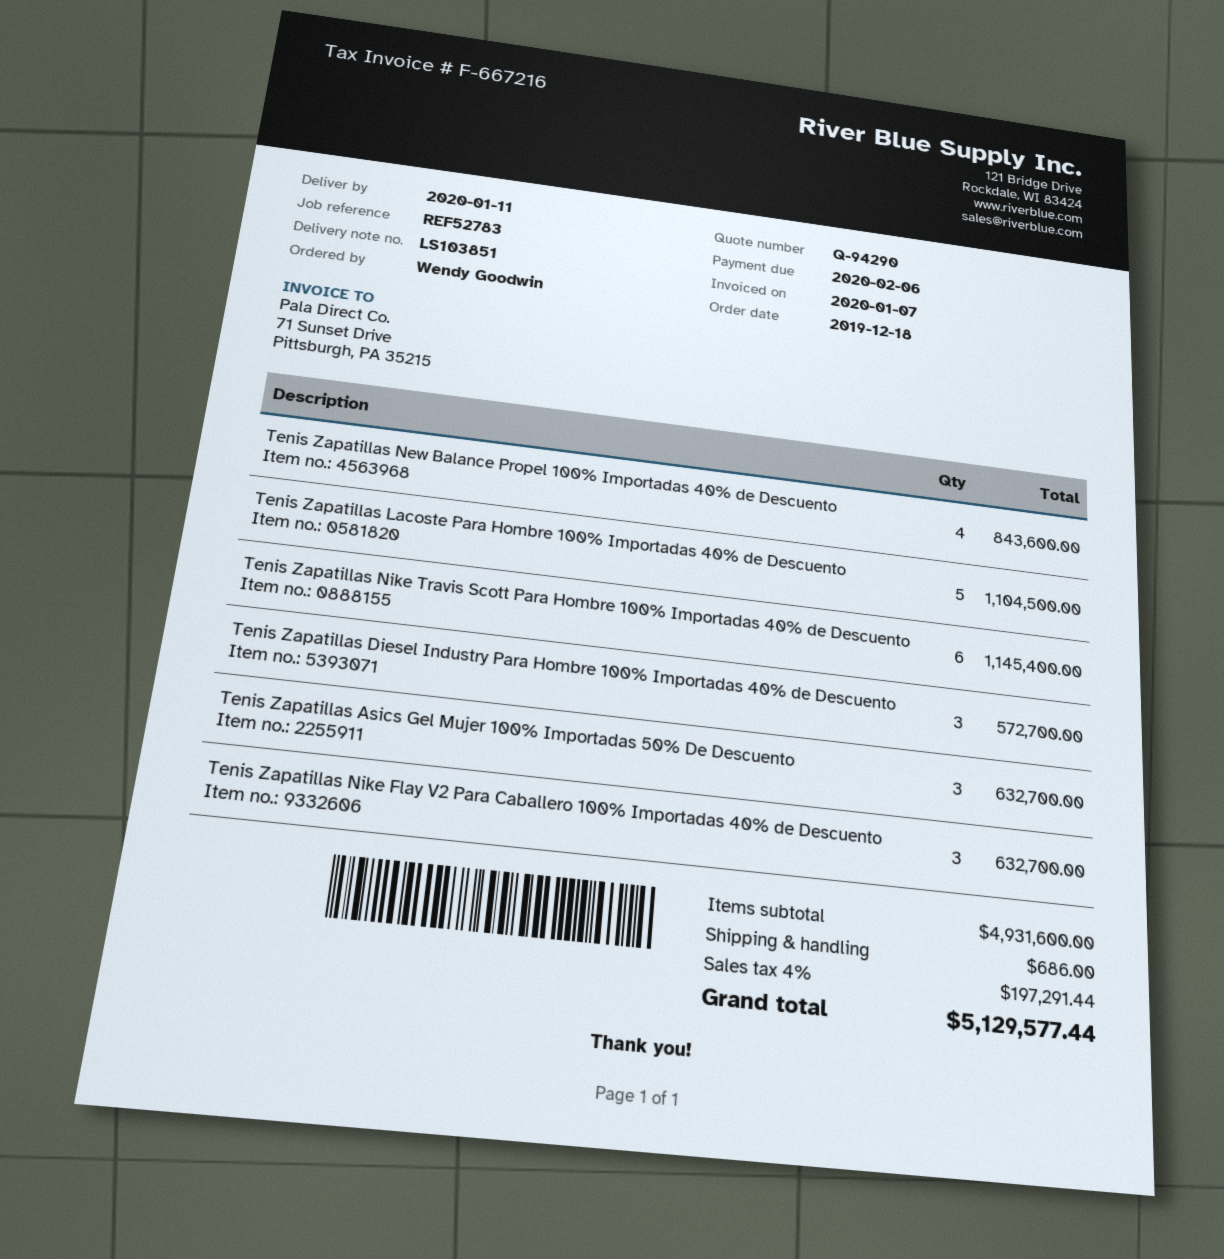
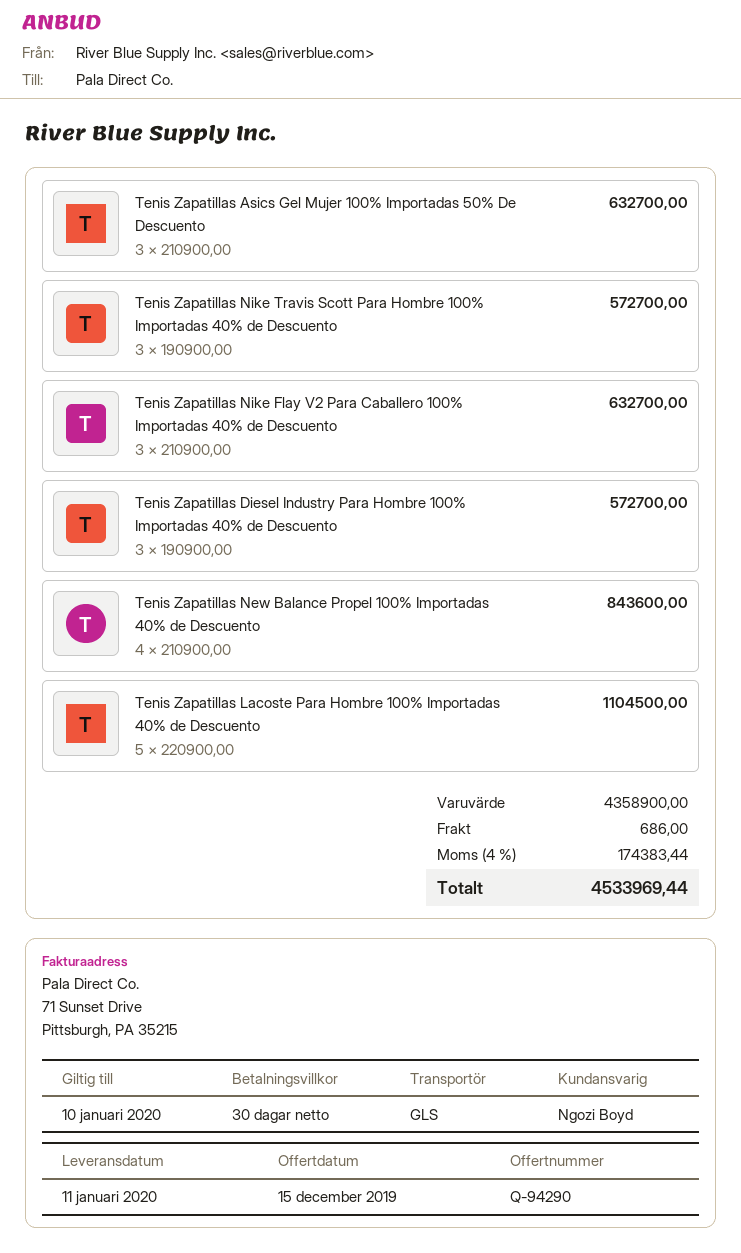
Tenis Zapatillas Nike Travis Scott Para Hombre 100% Importadas 40% de Descuento: 6 for 1145400.00 -> 3 for 572700.00
subtotal: 4931600.00 -> 4358900.00
tax: 4% = 197291.44 -> 4% = 174383.44
total: 5129577.44 -> 4533969.44

